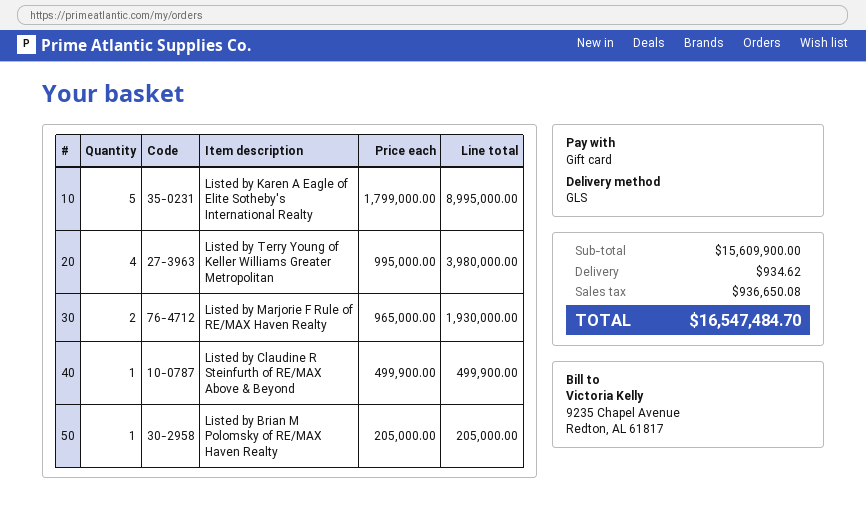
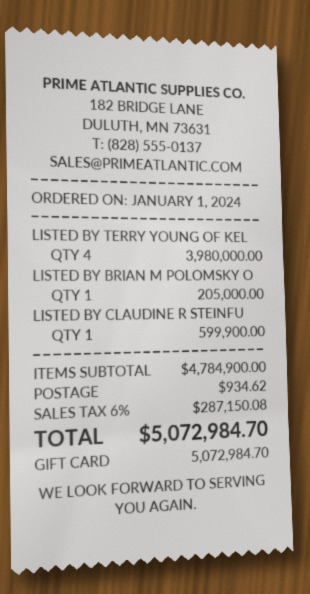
Listed by Karen A Eagle of Elite Sotheby's International Realty: 5 for 8995000.00 -> none
Listed by Marjorie F Rule of RE/MAX Haven Realty: 2 for 1930000.00 -> none
Listed by Claudine R Steinfurth of RE/MAX Above & Beyond: 1 for 499900.00 -> 1 for 599900.00
subtotal: 15609900.00 -> 4784900.00
tax: 936650.08 -> 287150.08
total: 16547484.70 -> 5072984.70

